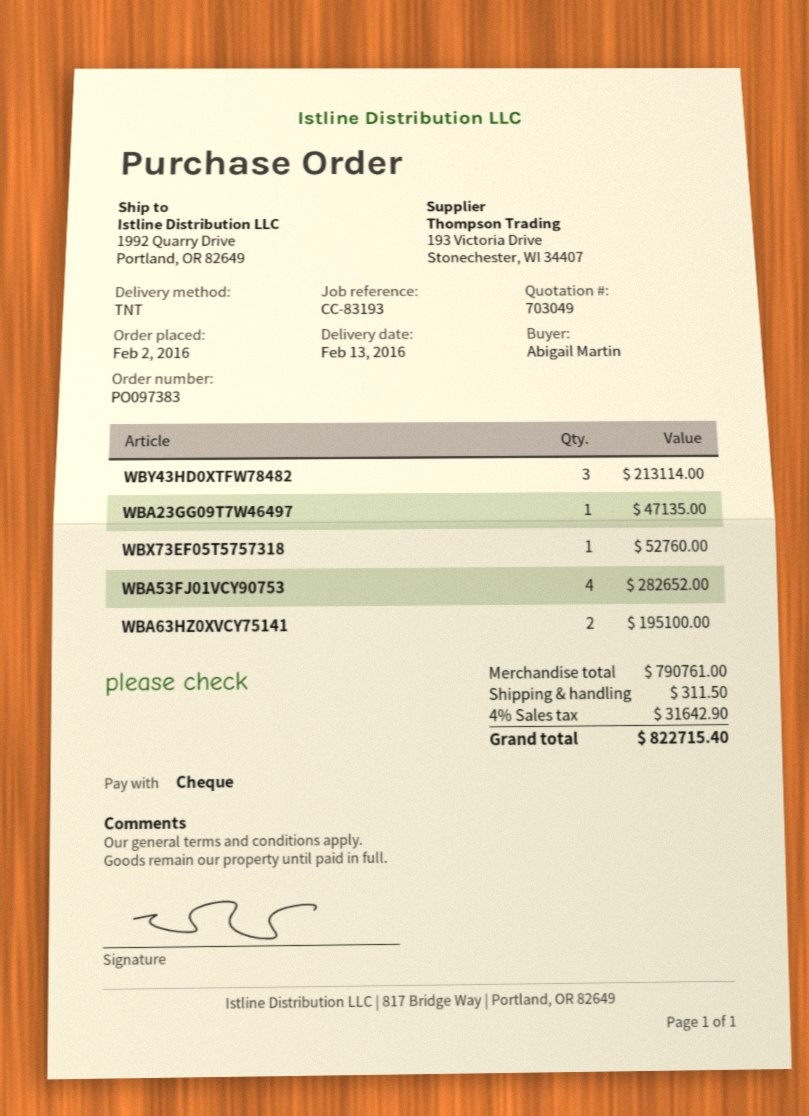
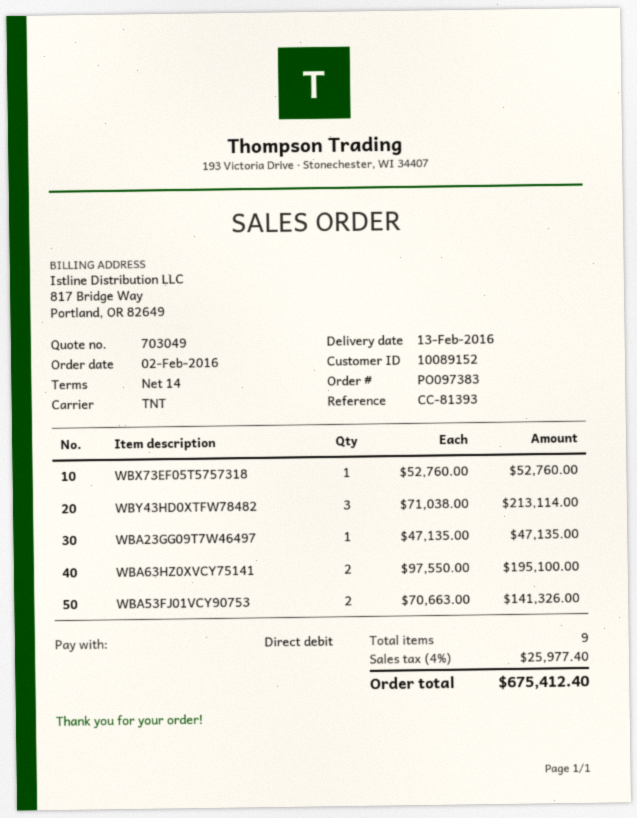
reference: CC-83193 -> CC-81393
payment method: cheque -> direct debit
WBA53FJ01VCY90753: 4 for 282652.00 -> 2 for 141326.00
shipping: 311.50 -> none
tax: 4% = 31642.90 -> 4% = 25977.40
total: 822715.40 -> 675412.40

